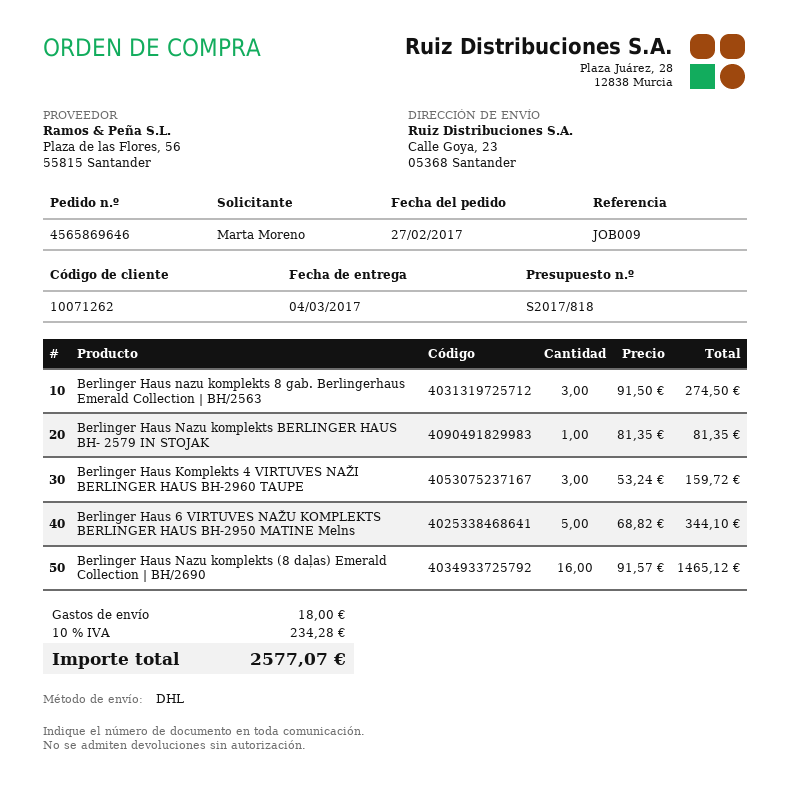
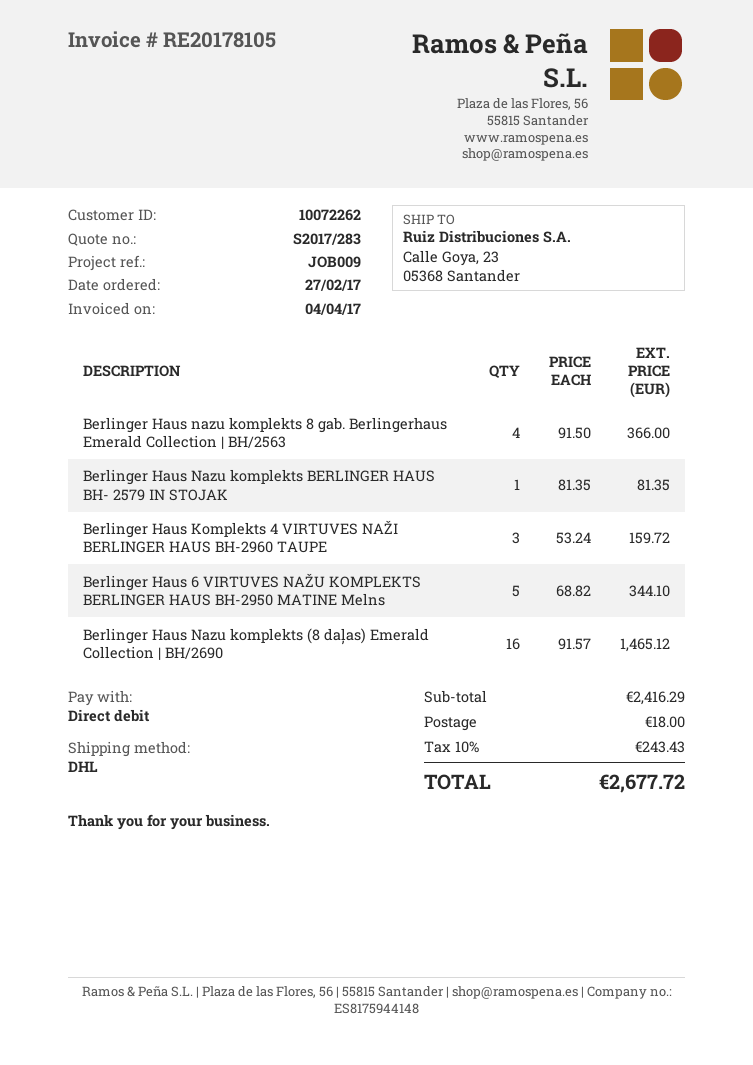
quote number: S2017/818 -> S2017/283
customer number: 10071262 -> 10072262
Berlinger Haus nazu komplekts 8 gab. Berlingerhaus Emerald Collection | BH/2563: 3 x 91.50 = 274.50 -> 4 x 91.50 = 366.00
tax: 10% = 234.28 -> 10% = 243.43
total: 2577.07 -> 2677.72

